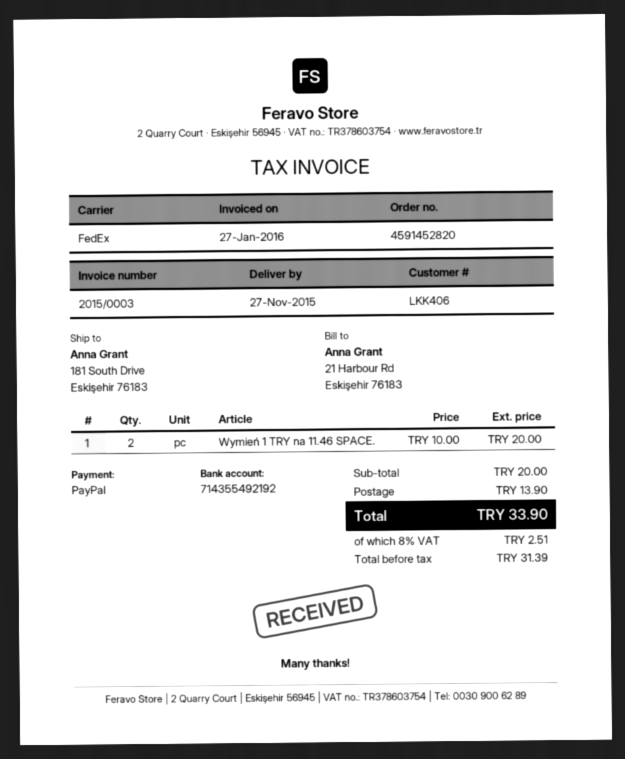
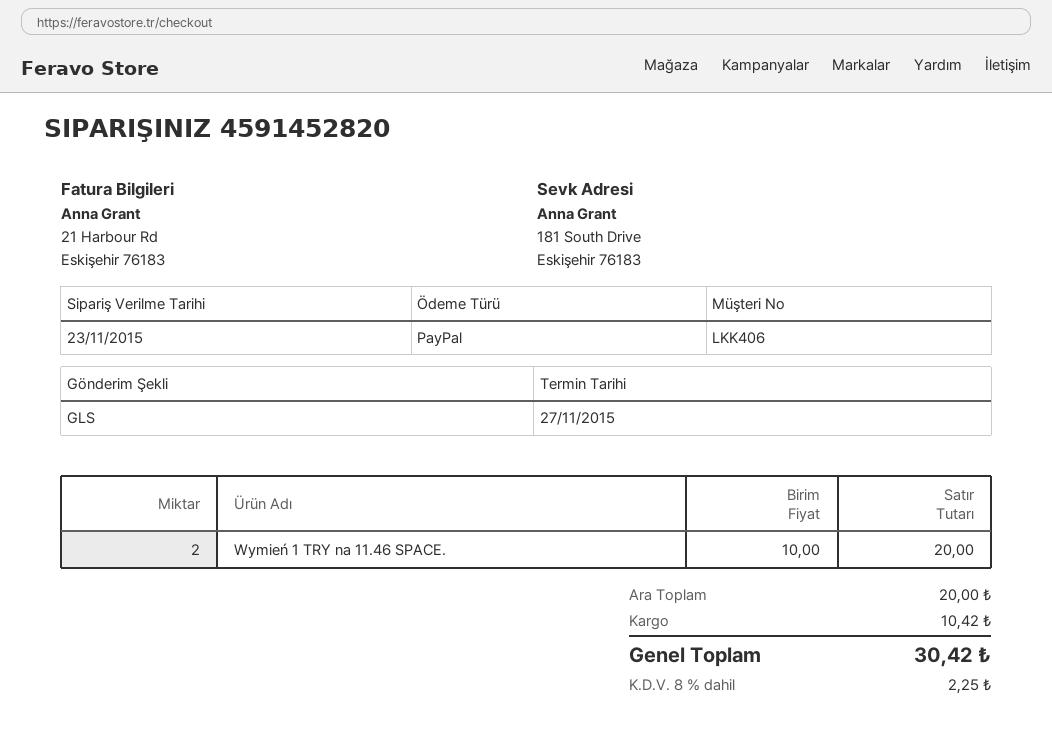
shipping method: FedEx -> GLS
shipping: 13.90 -> 10.42
tax: 8% = 2.51 -> 8% = 2.25
total: 33.90 -> 30.42

